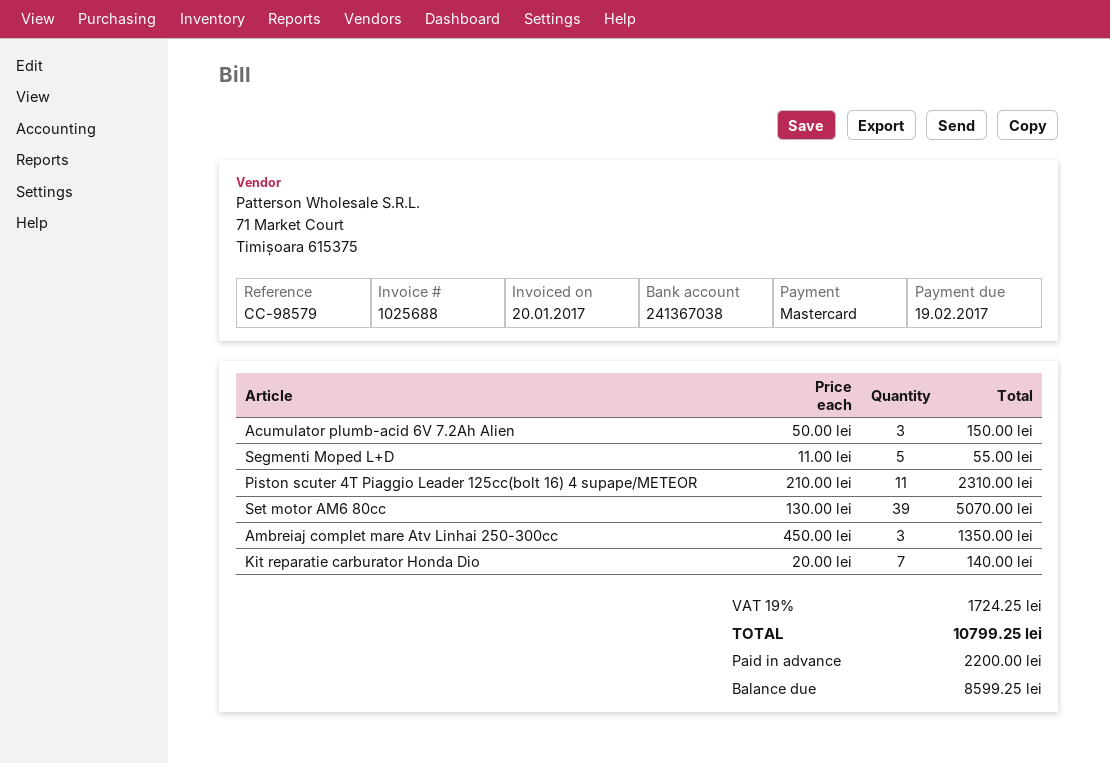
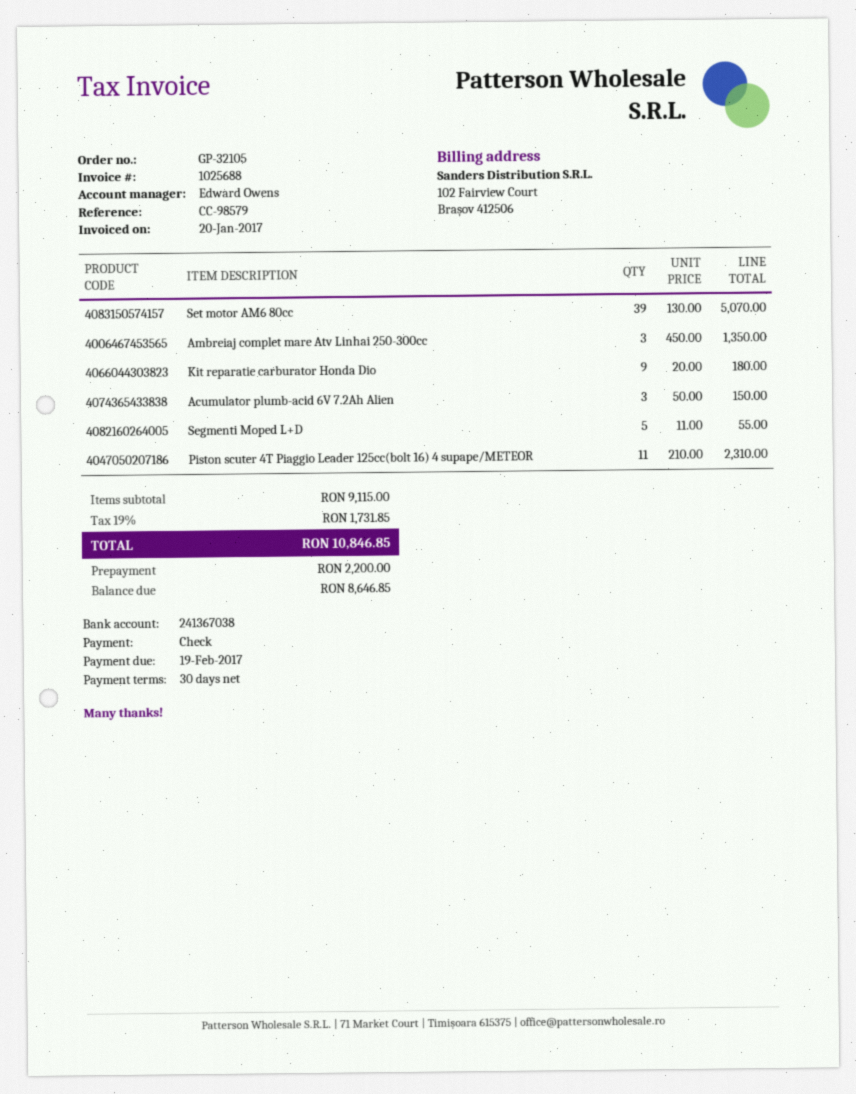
payment method: Mastercard -> cheque
Kit reparatie carburator Honda Dio: 7 x 20.00 = 140.00 -> 9 x 20.00 = 180.00
tax: 19% = 1724.25 -> 19% = 1731.85
total: 10799.25 -> 10846.85
balance: 8599.25 -> 8646.85

